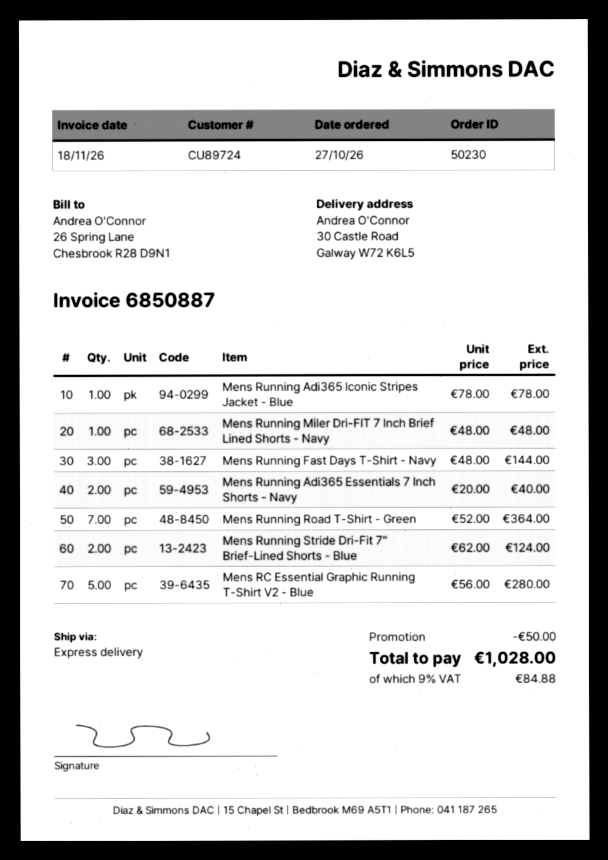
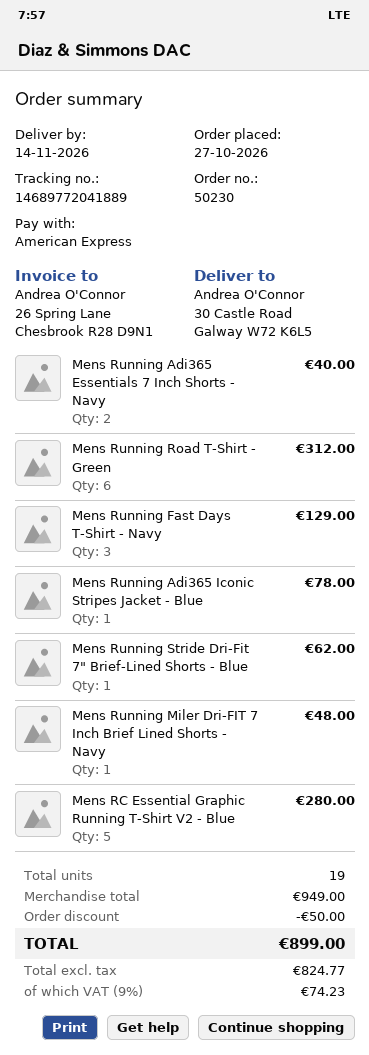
Mens Running Fast Days T-Shirt - Navy: 3 for 144.00 -> 3 for 129.00
Mens Running Road T-Shirt - Green: 7 for 364.00 -> 6 for 312.00
Mens Running Stride Dri-Fit 7" Brief-Lined Shorts - Blue: 2 for 124.00 -> 1 for 62.00
tax: 9% = 84.88 -> 9% = 74.23
total: 1028.00 -> 899.00

